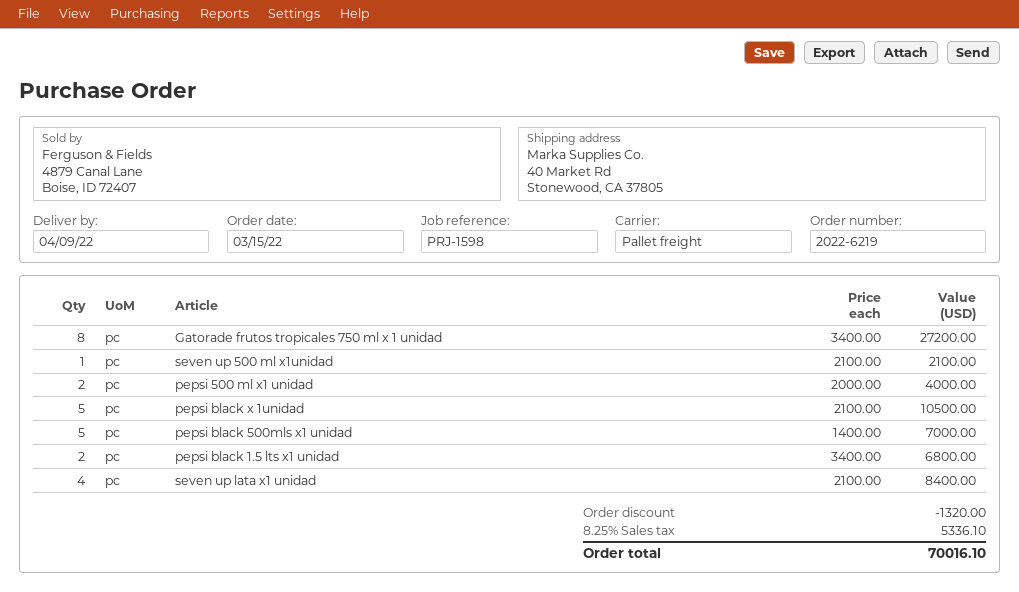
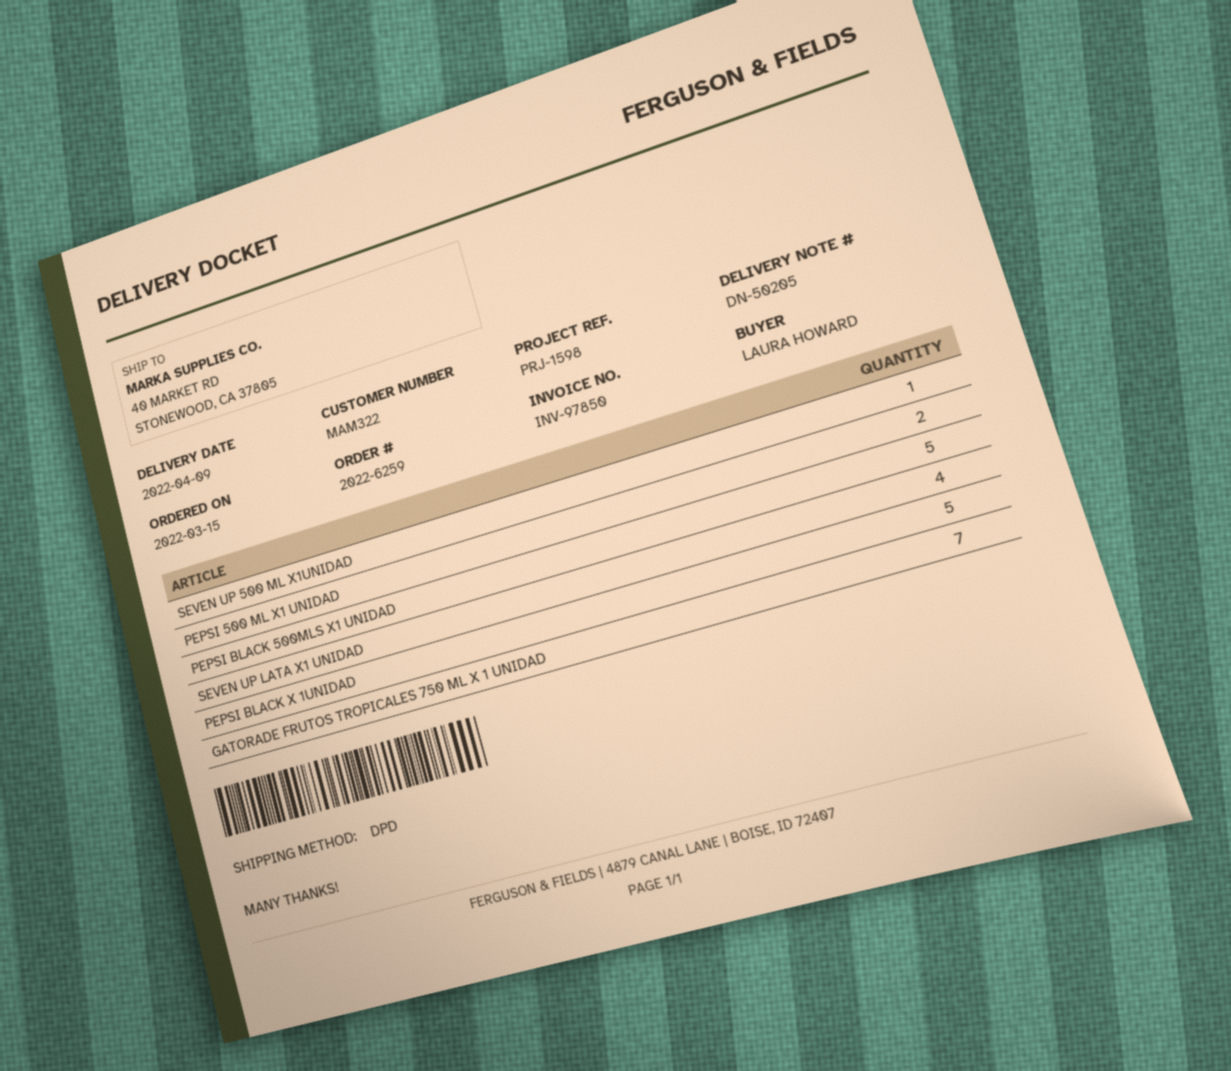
order number: 2022-6219 -> 2022-6259
shipping method: pallet freight -> DPD
Gatorade frutos tropicales 750 ml x 1 unidad: 8 -> 7
pepsi black 1.5 lts x1 unidad: 2 -> none

